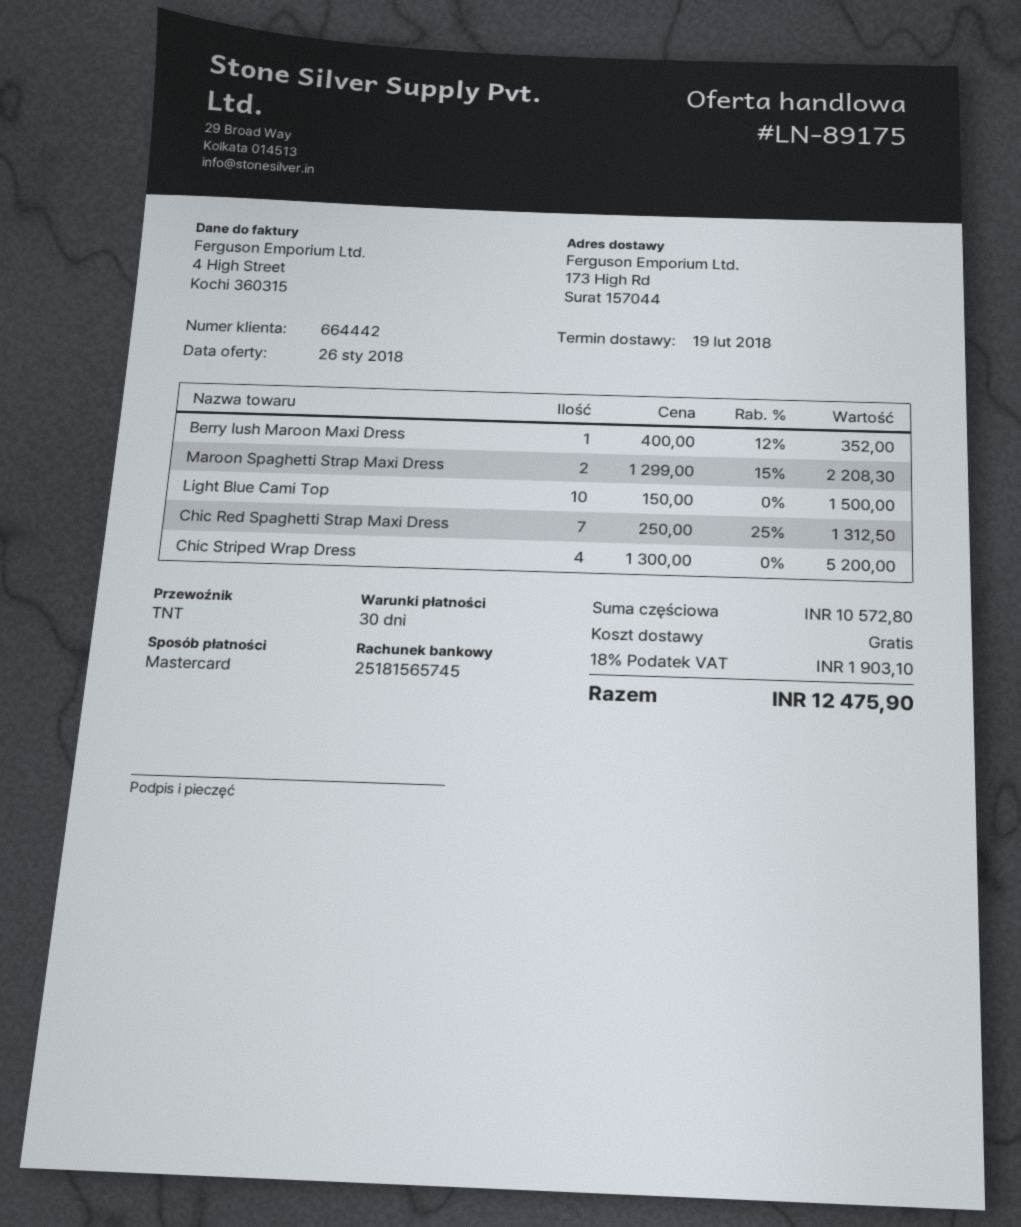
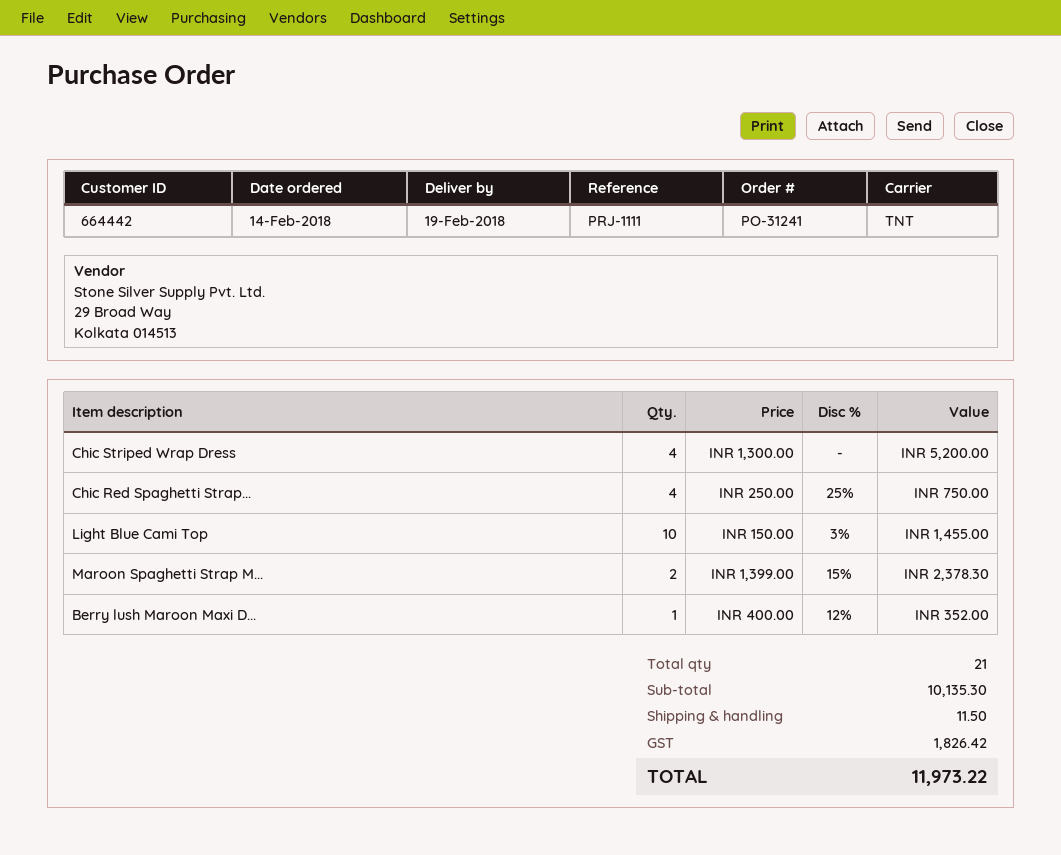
Maroon Spaghetti Strap Maxi Dress: 2 x 1299.00 - 15% = 2208.30 -> 2 x 1399.00 - 15% = 2378.30
Light Blue Cami Top: 10 x 150.00 = 1500.00 -> 10 x 150.00 - 3% = 1455.00
Chic Red Spaghetti Strap Maxi Dress: 7 x 250.00 - 25% = 1312.50 -> 4 x 250.00 - 25% = 750.00
subtotal: 10572.80 -> 10135.30
shipping: 0.00 -> 11.50
tax: 1903.10 -> 1826.42
total: 12475.90 -> 11973.22

